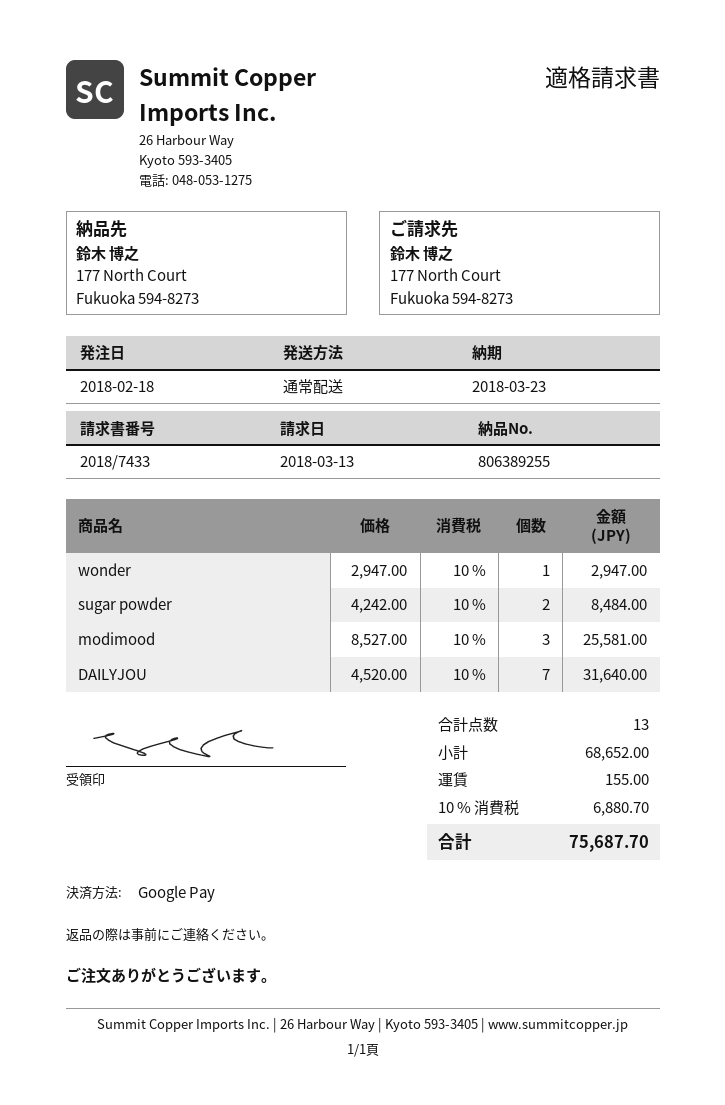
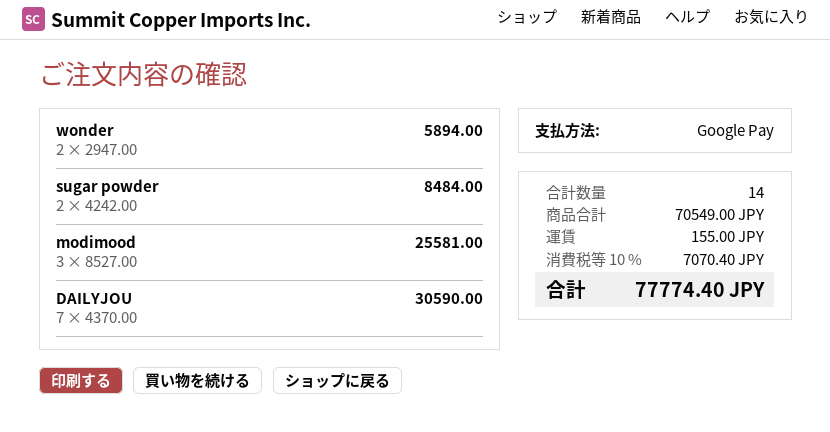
wonder: 1 x 2947.00 = 2947.00 -> 2 x 2947.00 = 5894.00
DAILYJOU: 7 x 4520.00 = 31640.00 -> 7 x 4370.00 = 30590.00
total quantity: 13 -> 14
subtotal: 68652.00 -> 70549.00
tax: 10% = 6880.70 -> 10% = 7070.40
total: 75687.70 -> 77774.40

